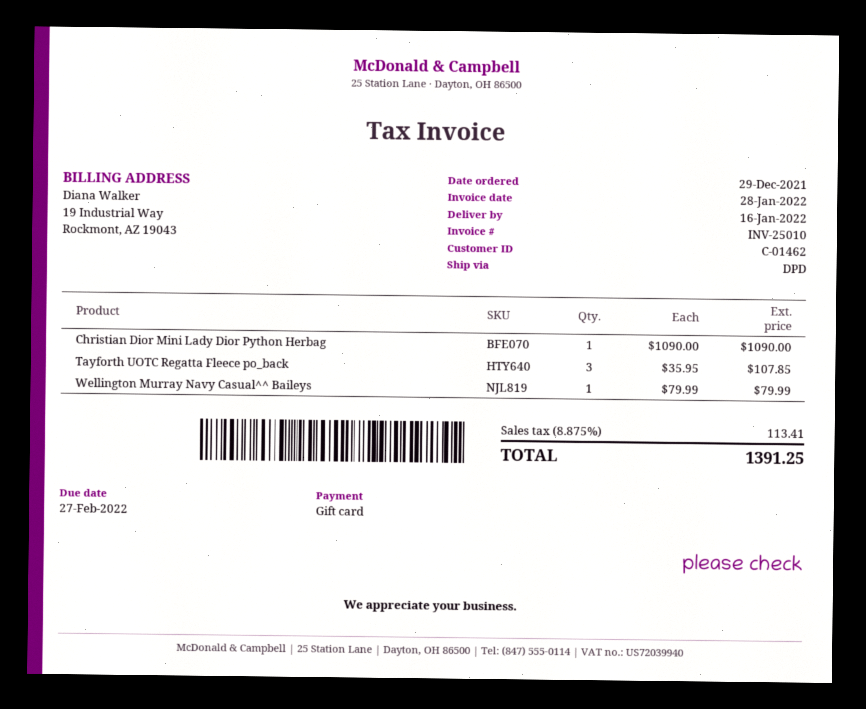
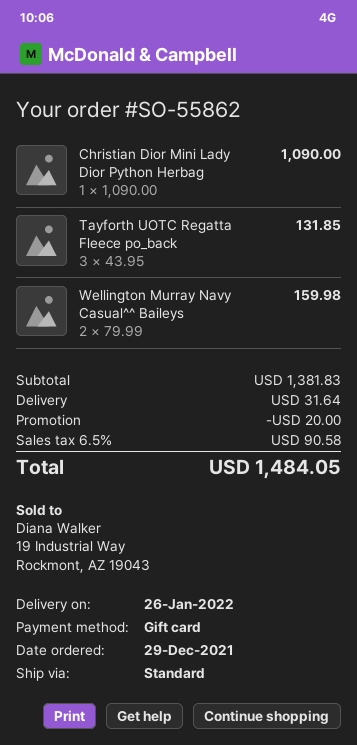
delivery date: 2022-01-16 -> 2022-01-26
shipping method: DPD -> standard
Tayforth UOTC Regatta Fleece po_back: 3 x 35.95 = 107.85 -> 3 x 43.95 = 131.85
Wellington Murray Navy Casual^^ Baileys: 1 x 79.99 = 79.99 -> 2 x 79.99 = 159.98
discount: none -> 20.00
shipping: none -> 31.64
tax: 8.875% = 113.41 -> 6.5% = 90.58
total: 1391.25 -> 1484.05

